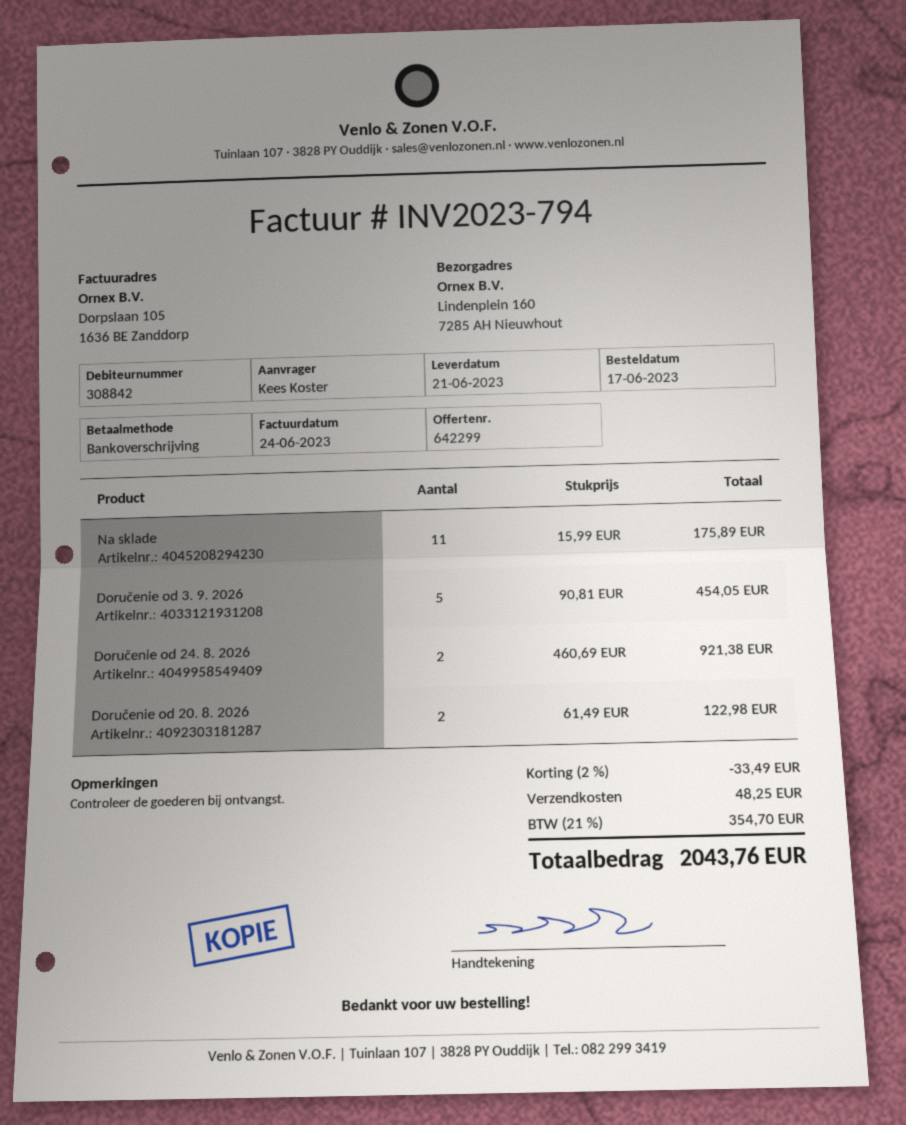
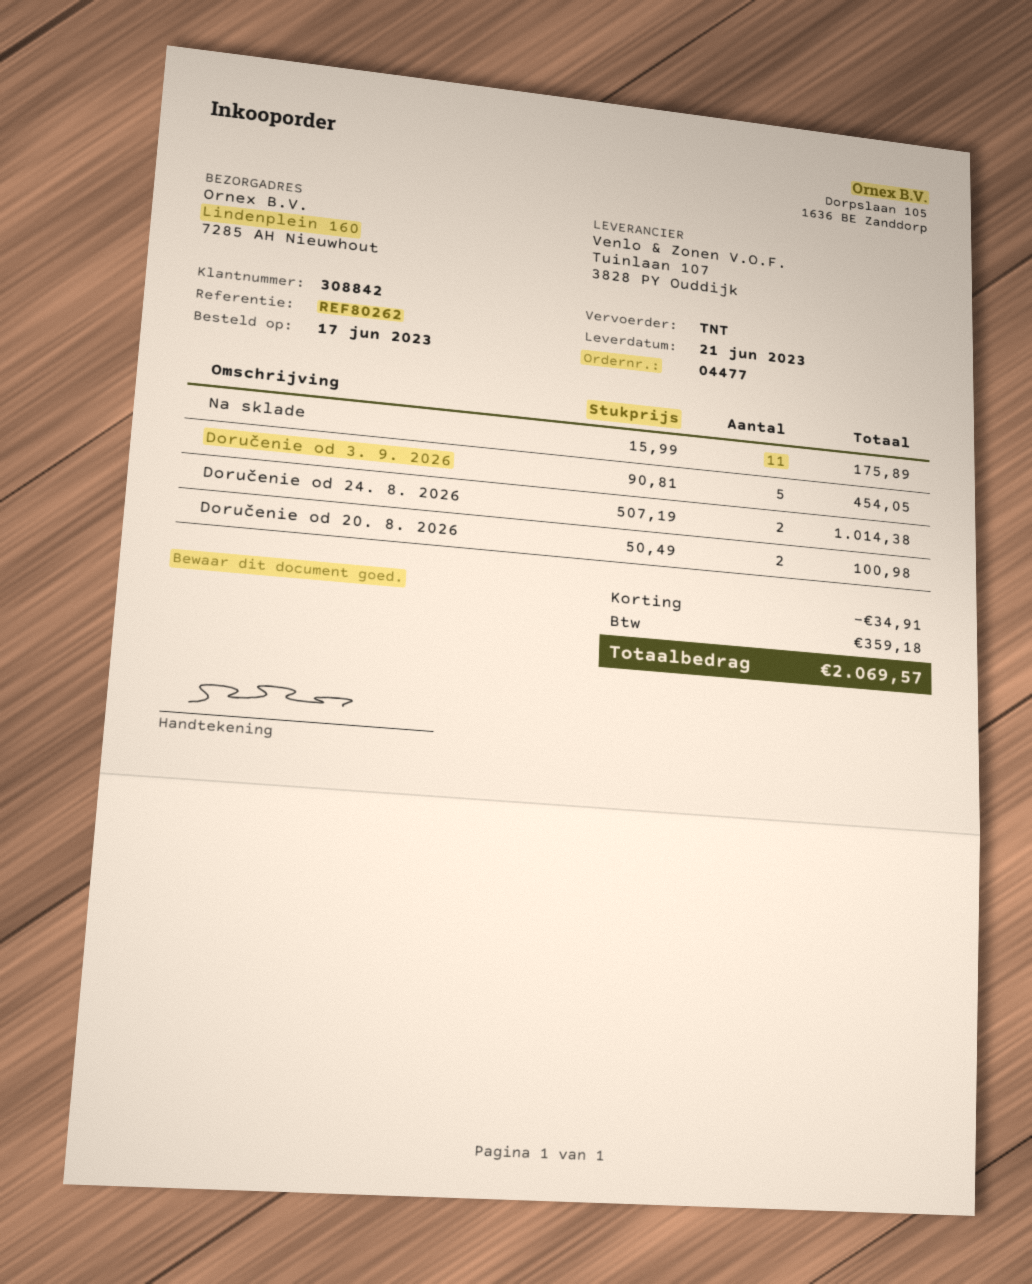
Doručenie od 24. 8. 2026: 2 x 460.69 = 921.38 -> 2 x 507.19 = 1014.38
Doručenie od 20. 8. 2026: 2 x 61.49 = 122.98 -> 2 x 50.49 = 100.98
discount: 33.49 -> 34.91
shipping: 48.25 -> none
tax: 354.70 -> 359.18
total: 2043.76 -> 2069.57

